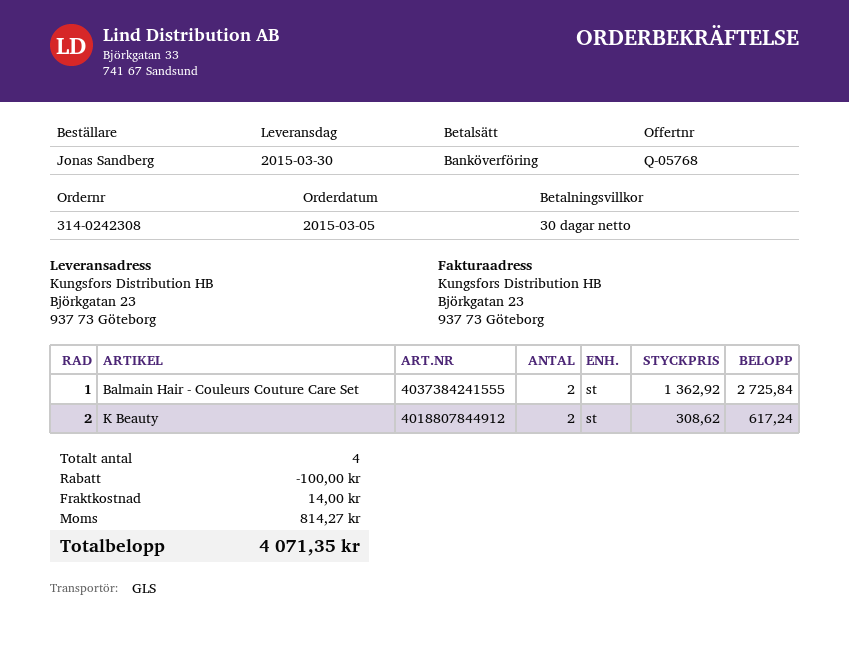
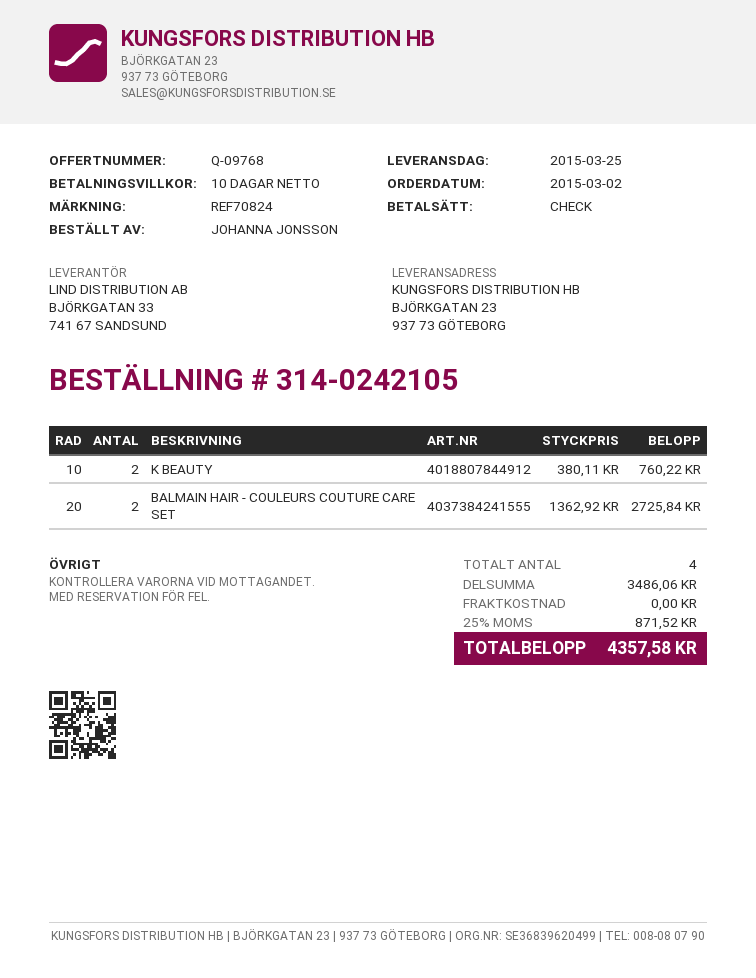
quote number: Q-05768 -> Q-09768
order number: 314-0242308 -> 314-0242105
order date: 2015-03-05 -> 2015-03-02
delivery date: 2015-03-30 -> 2015-03-25
payment terms: 30 days -> 10 days
ordered by: Jonas Sandberg -> JOHANNA JONSSON
payment method: bank transfer -> cheque
K Beauty: 2 x 308.62 = 617.24 -> 2 x 380.11 = 760.22
discount: 100.00 -> none
shipping: 14.00 -> 0.00
tax: 814.27 -> 871.52
total: 4071.35 -> 4357.58

